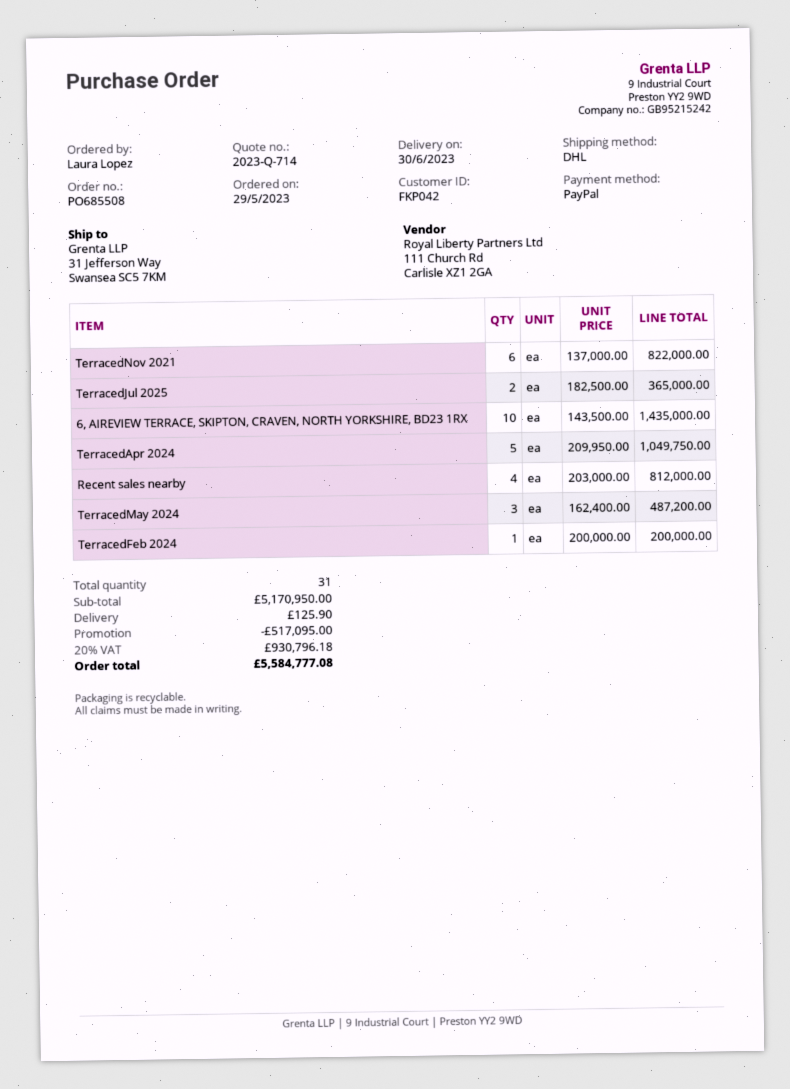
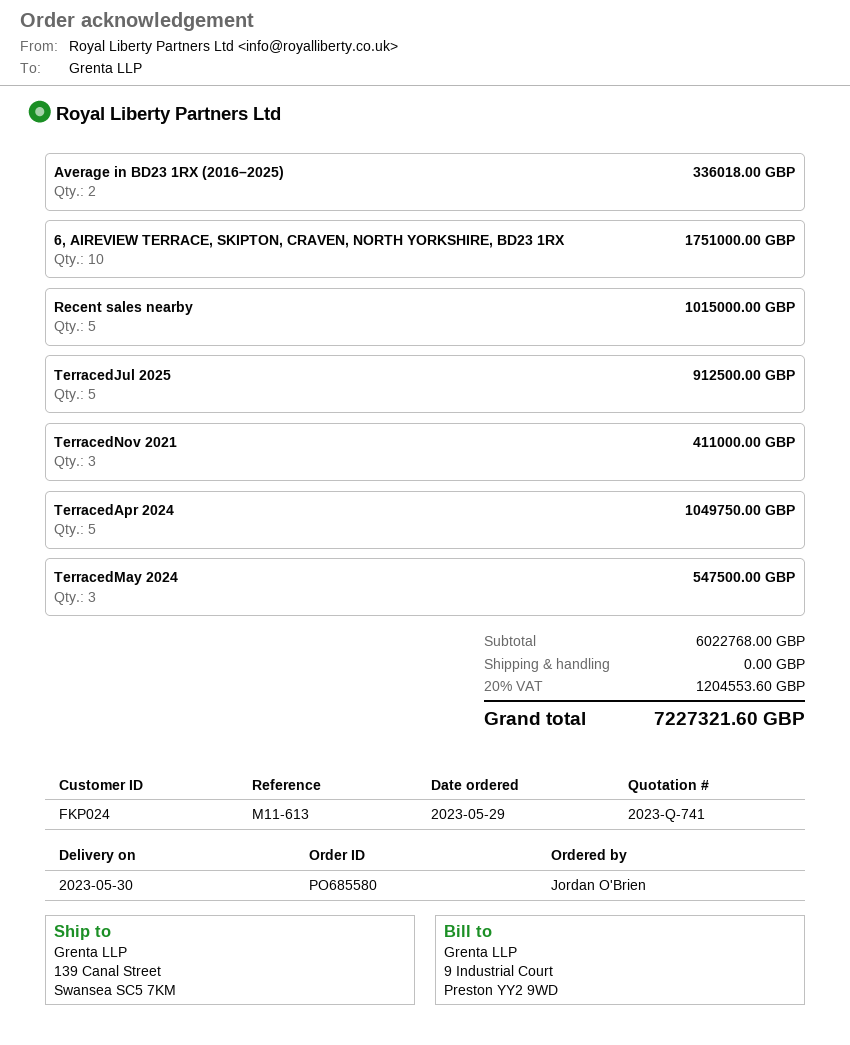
quote number: 2023-Q-714 -> 2023-Q-741
order number: PO685508 -> PO685580
delivery date: 2023-06-30 -> 2023-05-30
customer number: FKP042 -> FKP024
ordered by: Laura Lopez -> Jordan O'Brien
ship to: 31 Jefferson Way, Swansea SC5 7KM -> 139 Canal Street, Swansea SC5 7KM
TerracedNov 2021: 6 for 822000.00 -> 3 for 411000.00
TerracedJul 2025: 2 for 365000.00 -> 5 for 912500.00
6, AIREVIEW TERRACE, SKIPTON, CRAVEN, NORTH YORKSHIRE, BD23 1RX: 10 for 1435000.00 -> 10 for 1751000.00
Recent sales nearby: 4 for 812000.00 -> 5 for 1015000.00
TerracedMay 2024: 3 for 487200.00 -> 3 for 547500.00
TerracedFeb 2024: 1 for 200000.00 -> none
Average in BD23 1RX (2016–2025): none -> 2 for 336018.00
subtotal: 5170950.00 -> 6022768.00
discount: 517095.00 -> none
shipping: 125.90 -> 0.00
tax: 20% = 930796.18 -> 20% = 1204553.60
total: 5584777.08 -> 7227321.60

